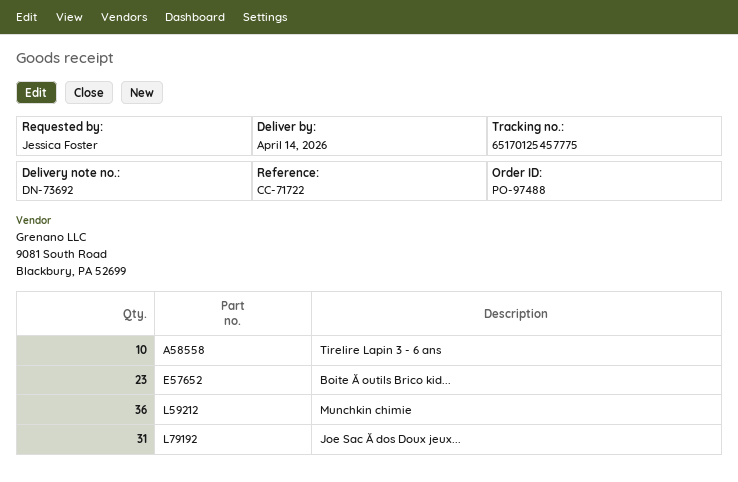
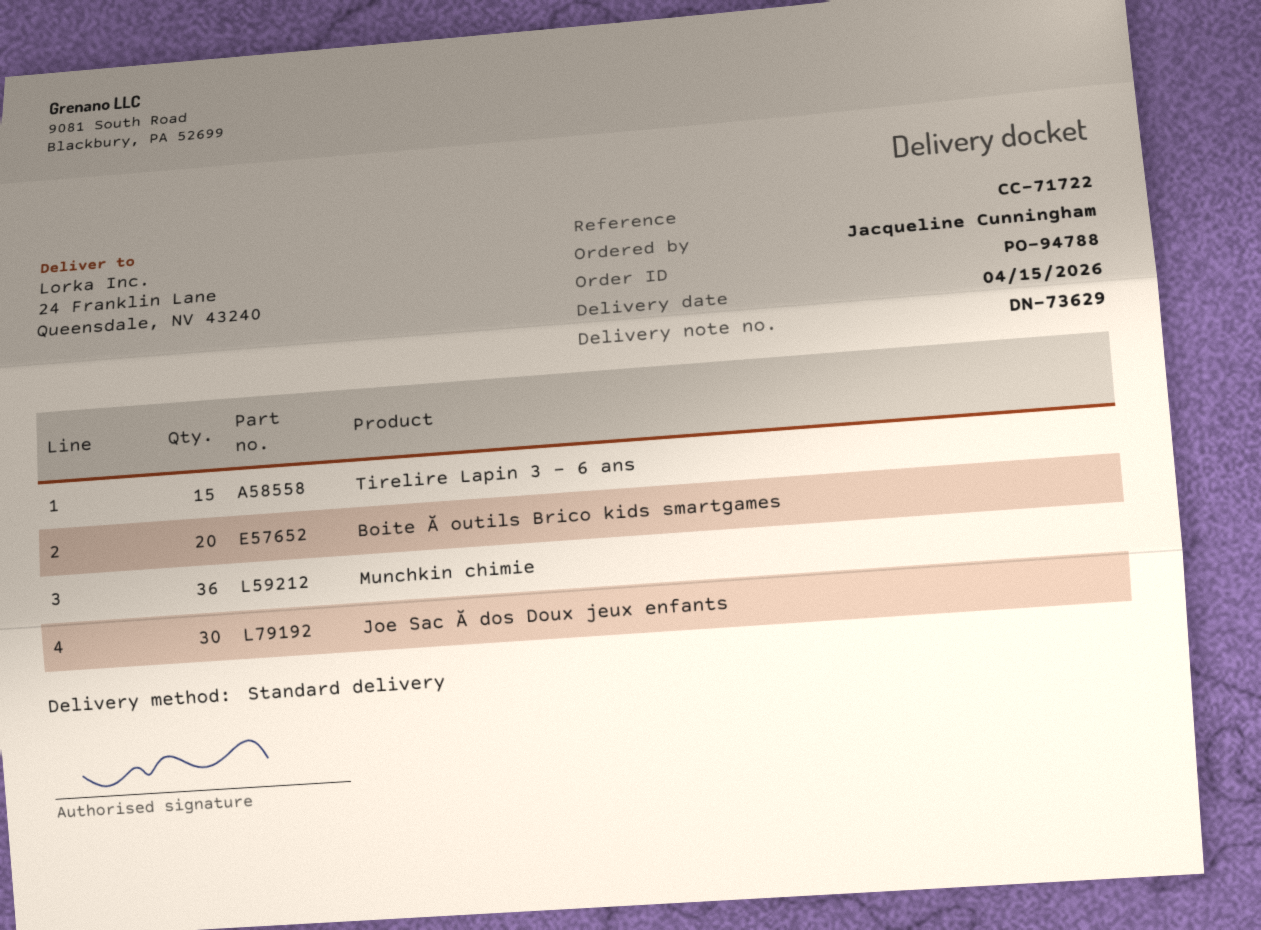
order number: PO-97488 -> PO-94788
delivery note number: DN-73692 -> DN-73629
delivery date: 2026-04-14 -> 2026-04-15
ordered by: Jessica Foster -> Jacqueline Cunningham
Tirelire Lapin 3 - 6 ans: 10 -> 15
Boite Ă outils Brico kid...: 23 -> 20
Joe Sac Ă dos Doux jeux...: 31 -> 30

